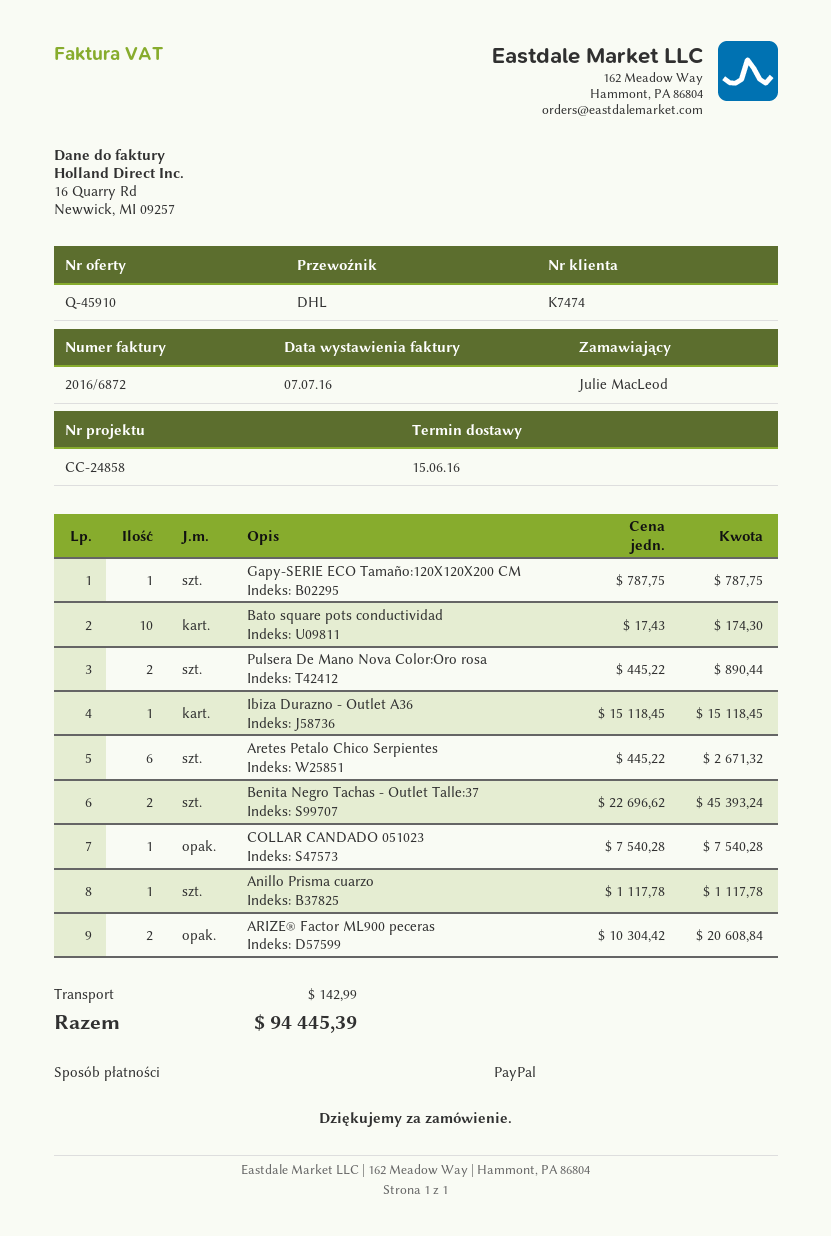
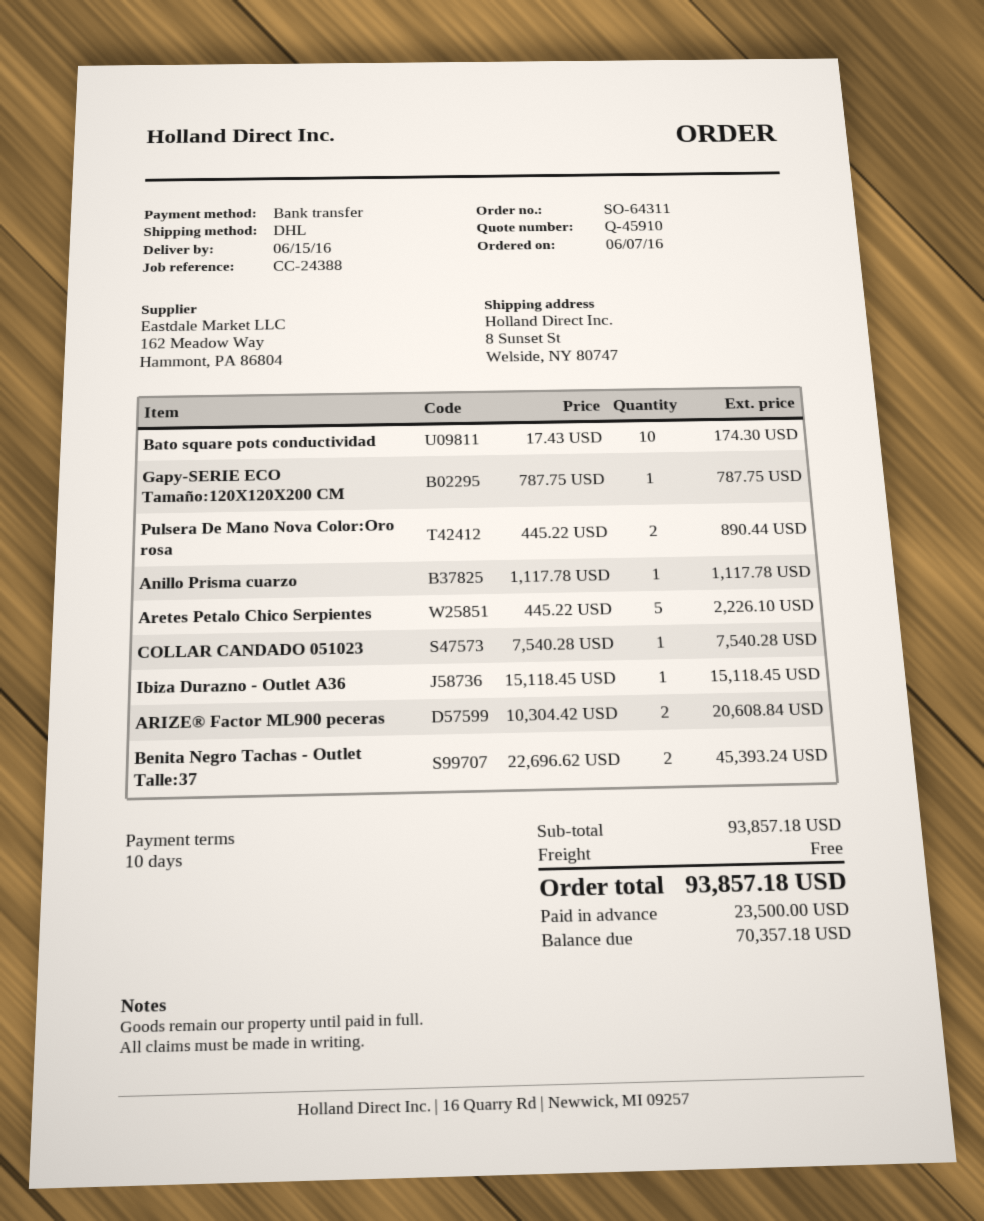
reference: CC-24858 -> CC-24388
payment method: PayPal -> bank transfer
Aretes Petalo Chico Serpientes: 6 x 445.22 = 2671.32 -> 5 x 445.22 = 2226.10
shipping: 142.99 -> 0.00
total: 94445.39 -> 93857.18

